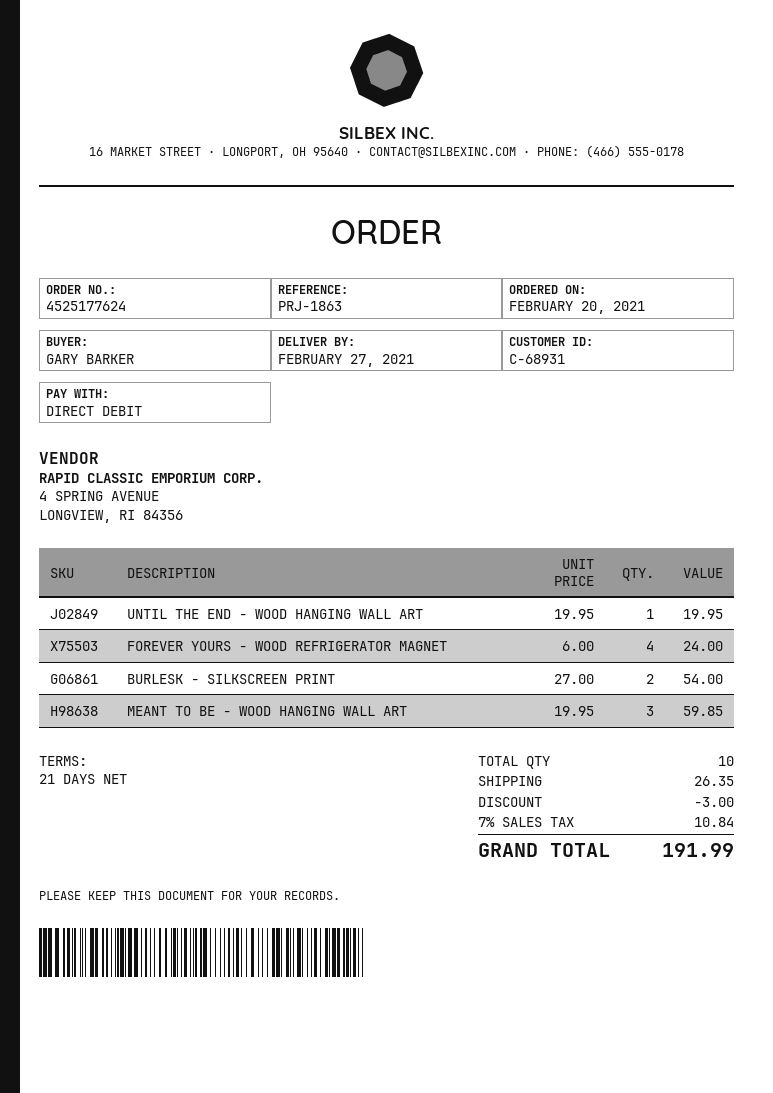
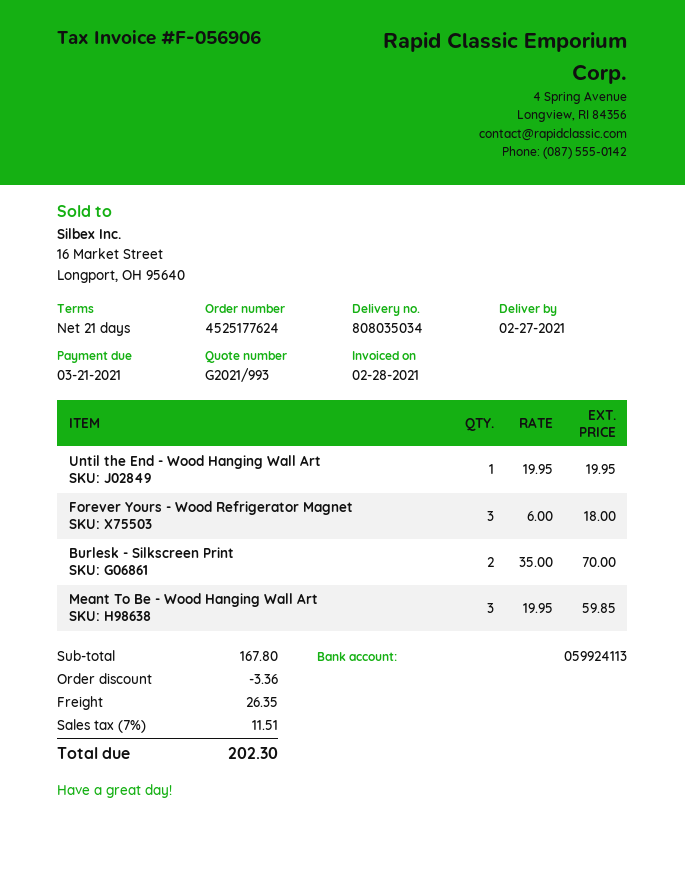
FOREVER YOURS - WOOD REFRIGERATOR MAGNET: 4 x 6.00 = 24.00 -> 3 x 6.00 = 18.00
BURLESK - SILKSCREEN PRINT: 2 x 27.00 = 54.00 -> 2 x 35.00 = 70.00
discount: 3.00 -> 3.36
tax: 7% = 10.84 -> 7% = 11.51
total: 191.99 -> 202.30

